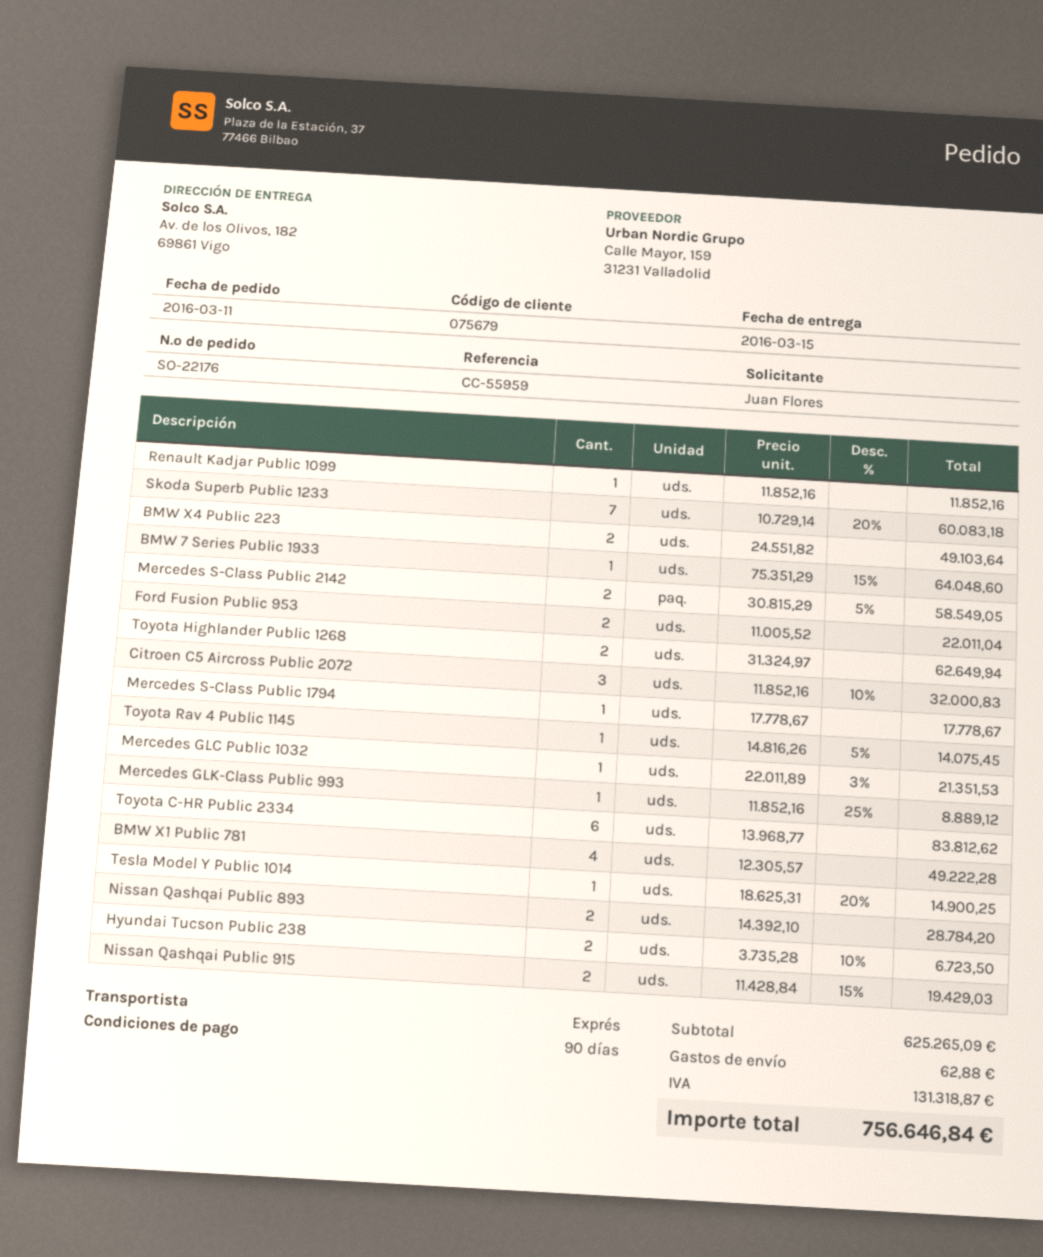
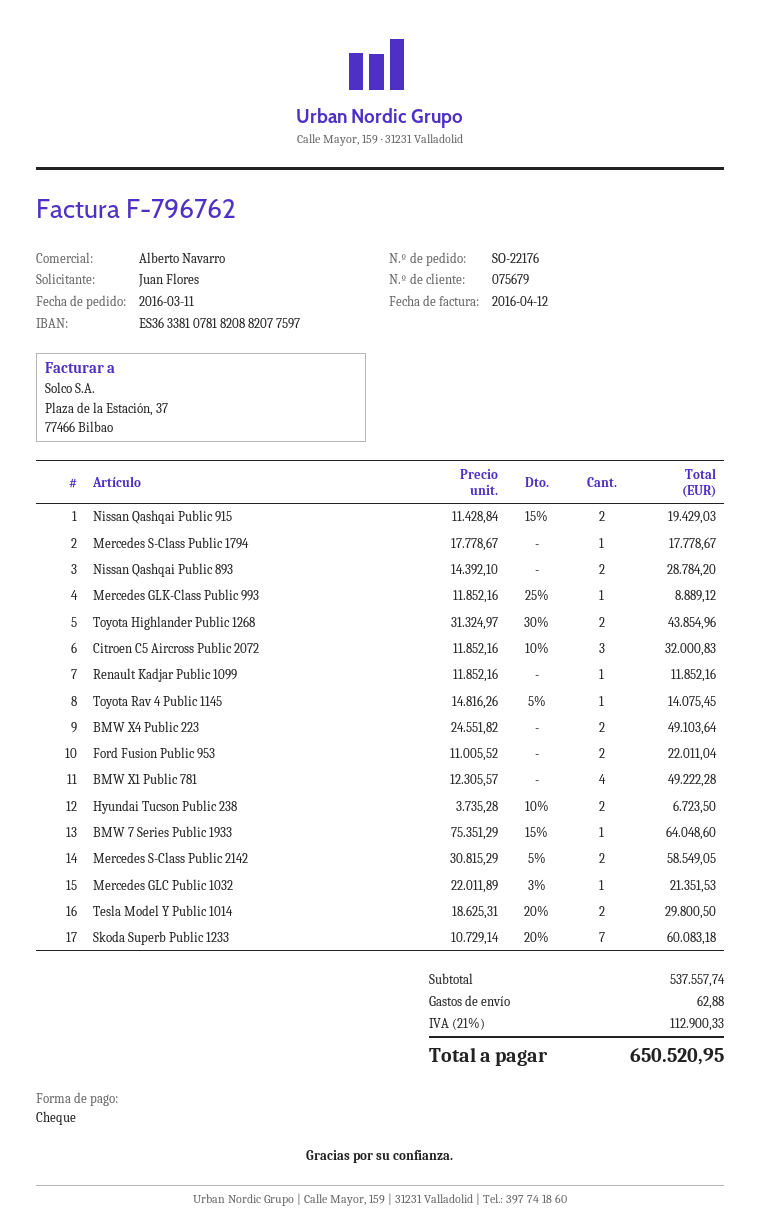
Toyota Highlander Public 1268: 2 x 31324.97 = 62649.94 -> 2 x 31324.97 - 30% = 43854.96
Toyota C-HR Public 2334: 6 x 13968.77 = 83812.62 -> none
Tesla Model Y Public 1014: 1 x 18625.31 - 20% = 14900.25 -> 2 x 18625.31 - 20% = 29800.50
subtotal: 625265.09 -> 537557.74
tax: 131318.87 -> 112900.33
total: 756646.84 -> 650520.95

